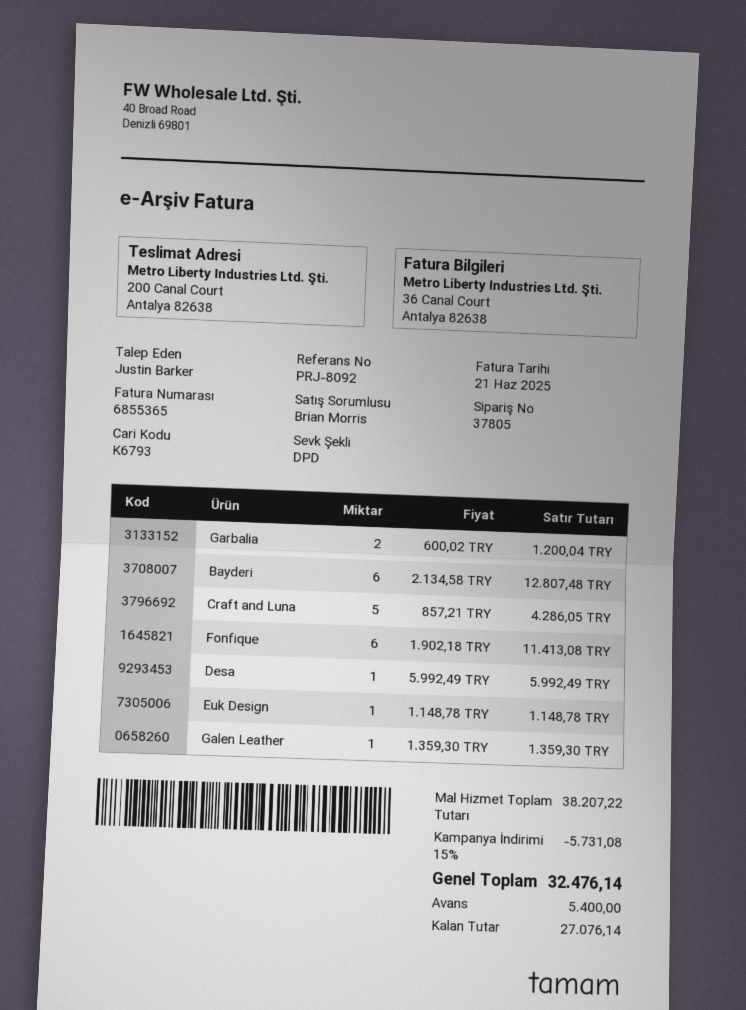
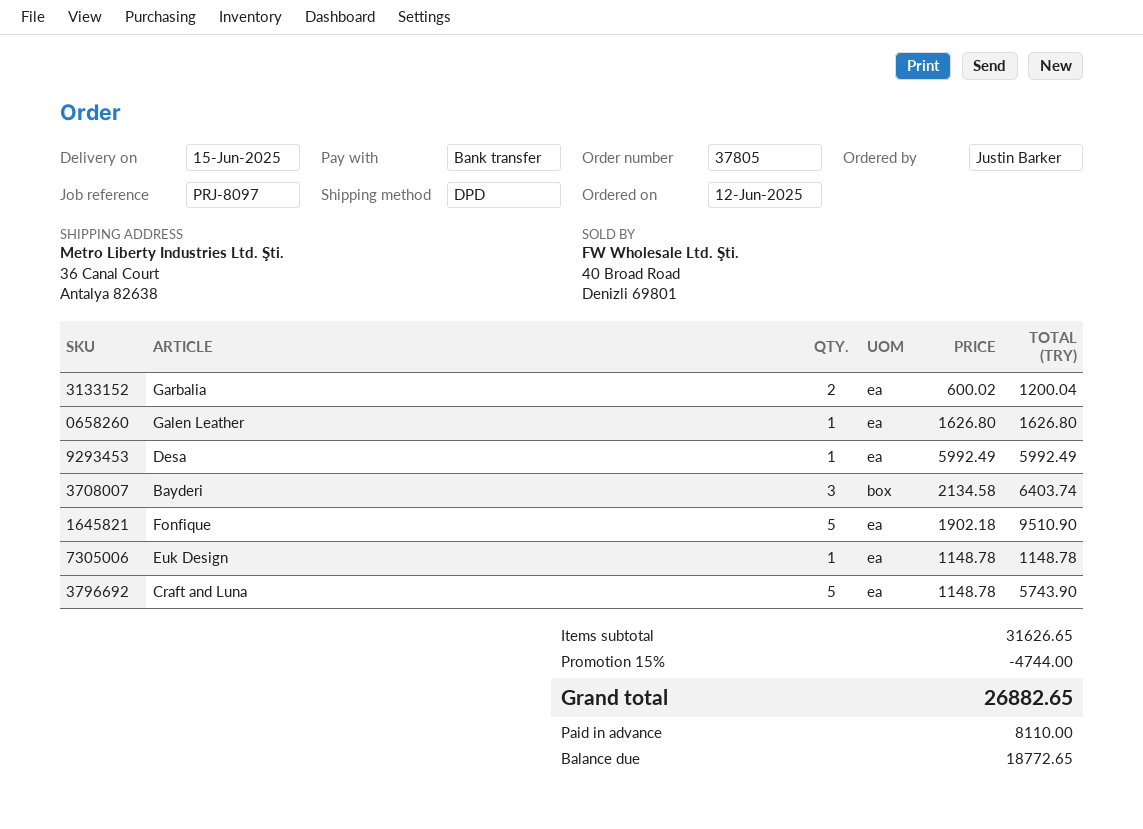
reference: PRJ-8092 -> PRJ-8097
ship to: 200 Canal Court, Antalya 82638 -> 36 Canal Court, Antalya 82638
Bayderi: 6 x 2134.58 = 12807.48 -> 3 x 2134.58 = 6403.74
Craft and Luna: 5 x 857.21 = 4286.05 -> 5 x 1148.78 = 5743.90
Fonfique: 6 x 1902.18 = 11413.08 -> 5 x 1902.18 = 9510.90
Galen Leather: 1 x 1359.30 = 1359.30 -> 1 x 1626.80 = 1626.80
subtotal: 38207.22 -> 31626.65
discount: 15% = 5731.08 -> 15% = 4744.00
total: 32476.14 -> 26882.65
deposit: 5400.00 -> 8110.00
balance: 27076.14 -> 18772.65

